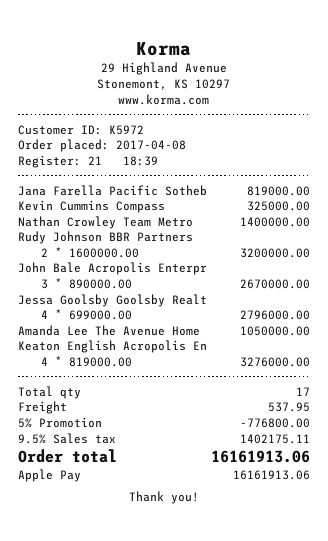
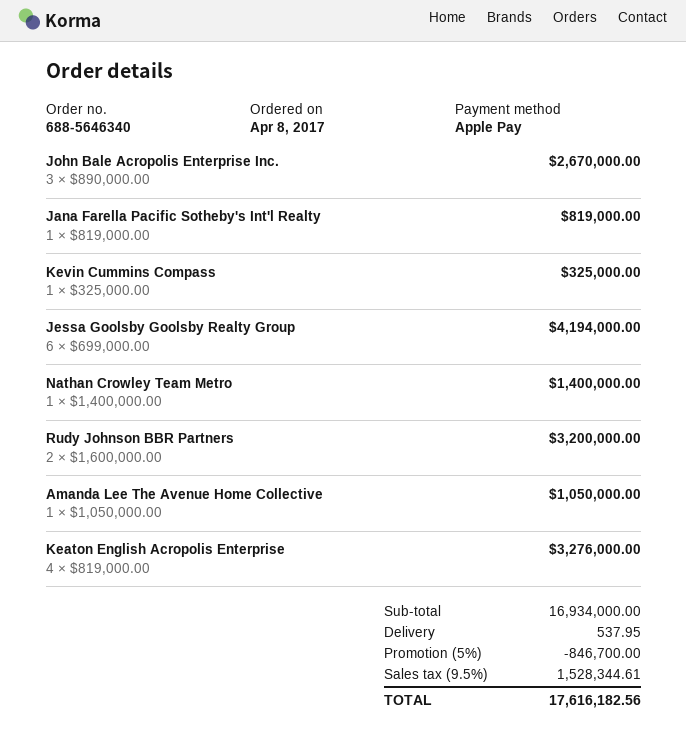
Jessa Goolsby Goolsby Realt: 4 x 699000.00 = 2796000.00 -> 6 x 699000.00 = 4194000.00
discount: 5% = 776800.00 -> 5% = 846700.00
tax: 9.5% = 1402175.11 -> 9.5% = 1528344.61
total: 16161913.06 -> 17616182.56

